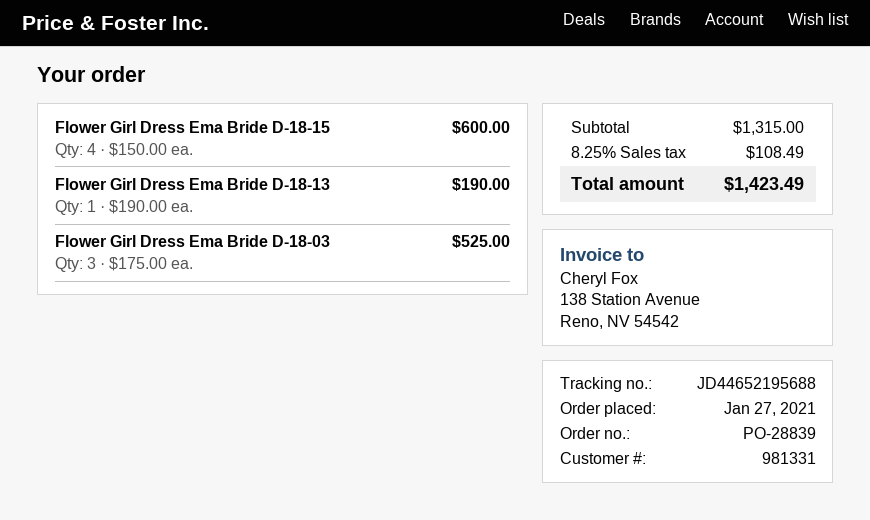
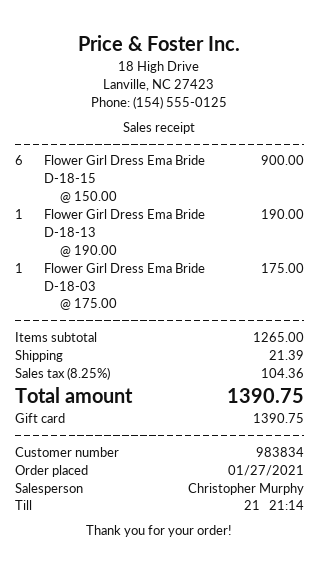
customer number: 981331 -> 983834
Flower Girl Dress Ema Bride D-18-15: 4 x 150.00 = 600.00 -> 6 x 150.00 = 900.00
Flower Girl Dress Ema Bride D-18-03: 3 x 175.00 = 525.00 -> 1 x 175.00 = 175.00
subtotal: 1315.00 -> 1265.00
shipping: none -> 21.39
tax: 8.25% = 108.49 -> 8.25% = 104.36
total: 1423.49 -> 1390.75

